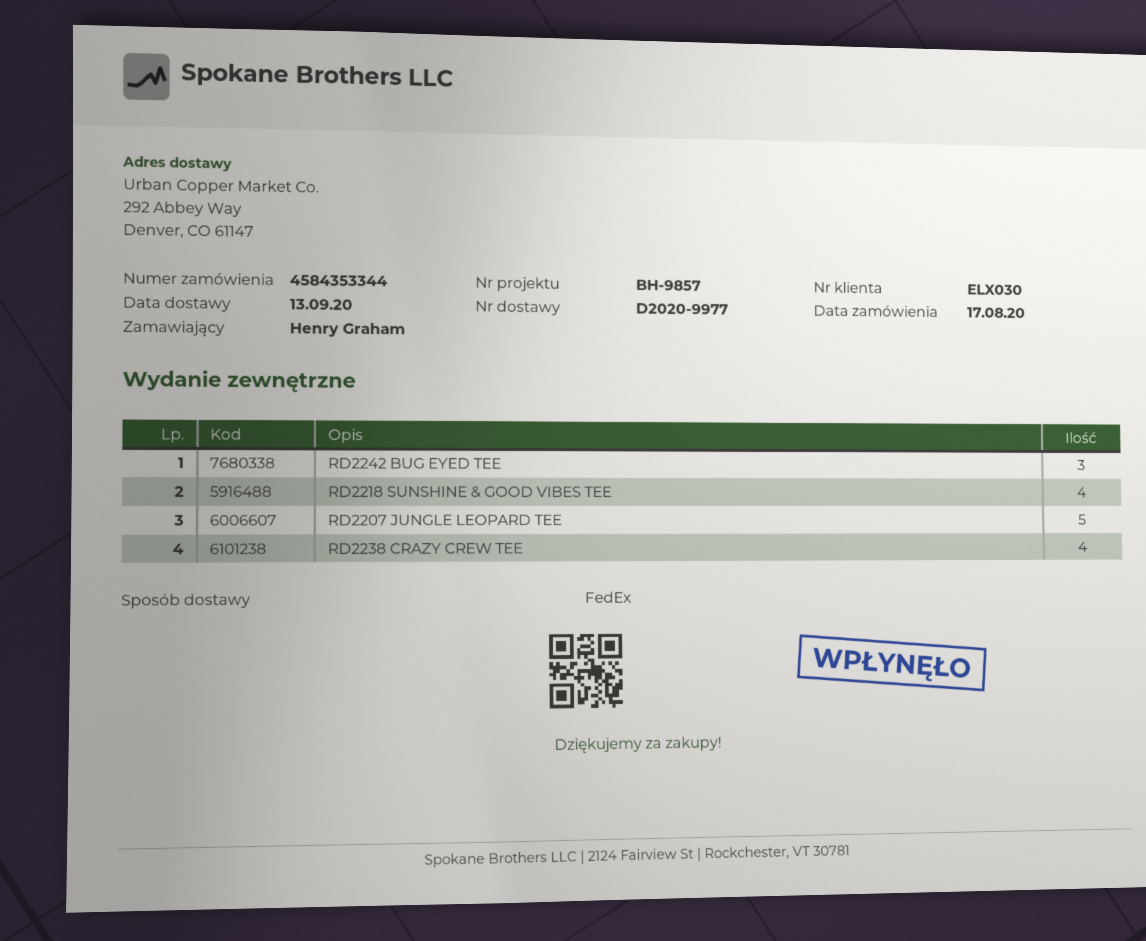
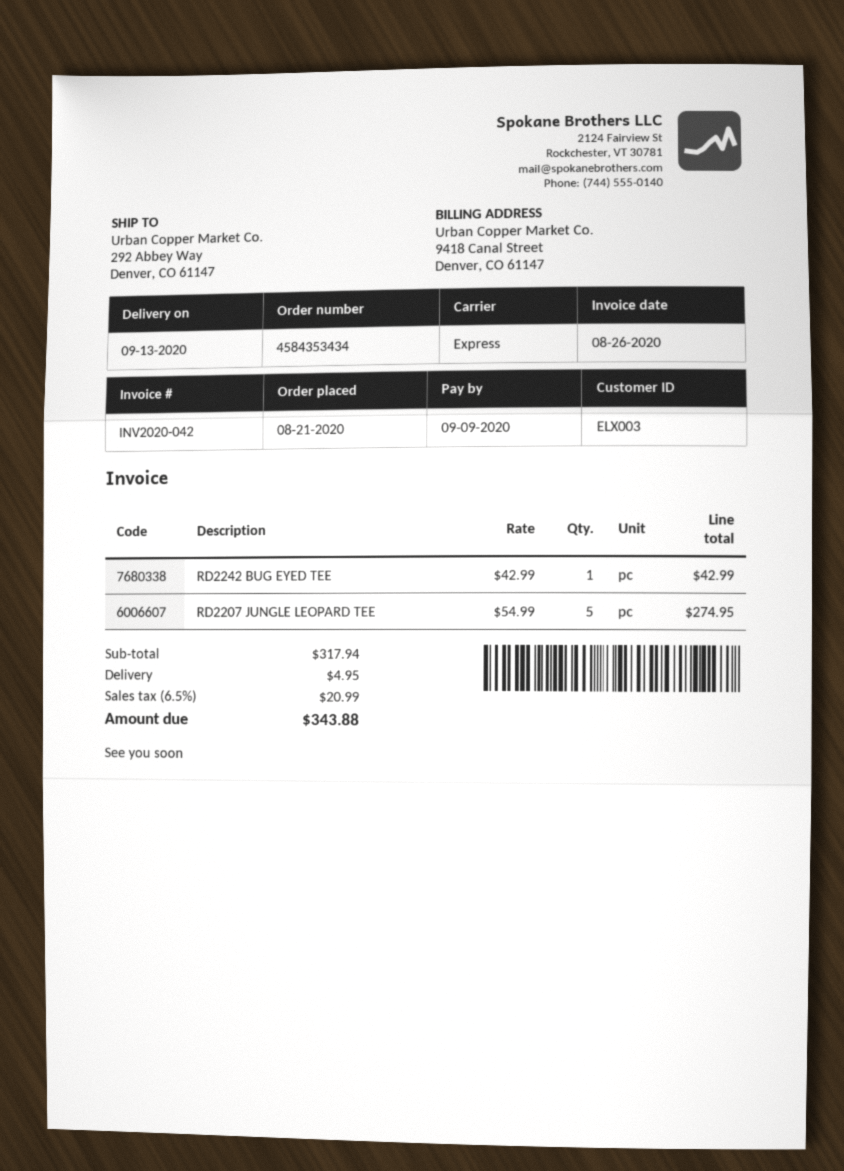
order number: 4584353344 -> 4584353434
order date: 2020-08-17 -> 2020-08-21
customer number: ELX030 -> ELX003
shipping method: FedEx -> express
RD2242 BUG EYED TEE: 3 -> 1
RD2218 SUNSHINE & GOOD VIBES TEE: 4 -> none
RD2238 CRAZY CREW TEE: 4 -> none

